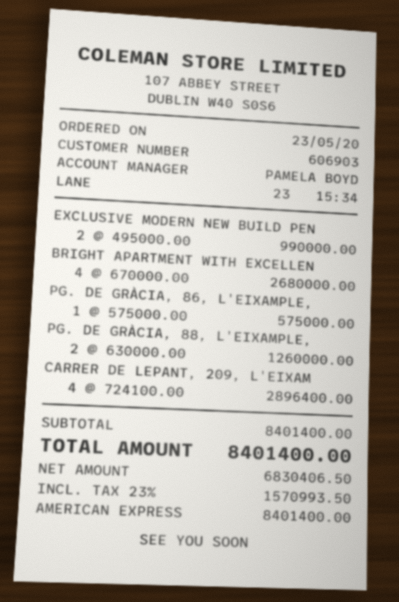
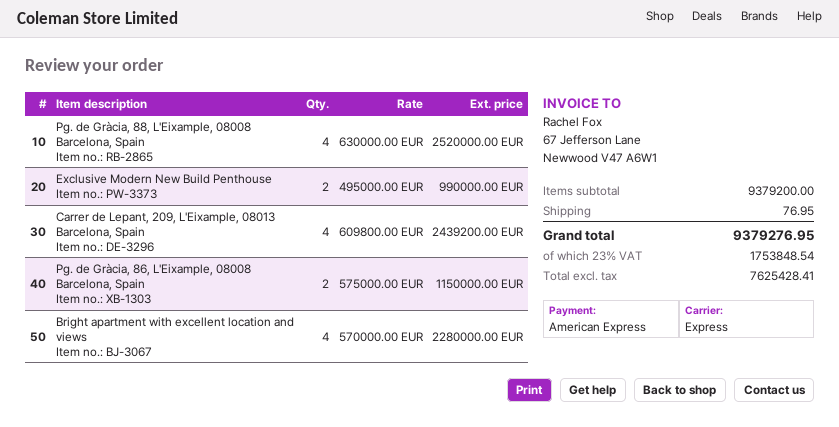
BRIGHT APARTMENT WITH EXCELLEN: 4 x 670000.00 = 2680000.00 -> 4 x 570000.00 = 2280000.00
PG. DE GRÀCIA, 86, L'EIXAMPLE,: 1 x 575000.00 = 575000.00 -> 2 x 575000.00 = 1150000.00
PG. DE GRÀCIA, 88, L'EIXAMPLE,: 2 x 630000.00 = 1260000.00 -> 4 x 630000.00 = 2520000.00
CARRER DE LEPANT, 209, L'EIXAM: 4 x 724100.00 = 2896400.00 -> 4 x 609800.00 = 2439200.00
subtotal: 8401400.00 -> 9379200.00
shipping: none -> 76.95
net: 6830406.50 -> 7625428.41
tax: 23% = 1570993.50 -> 23% = 1753848.54
total: 8401400.00 -> 9379276.95

